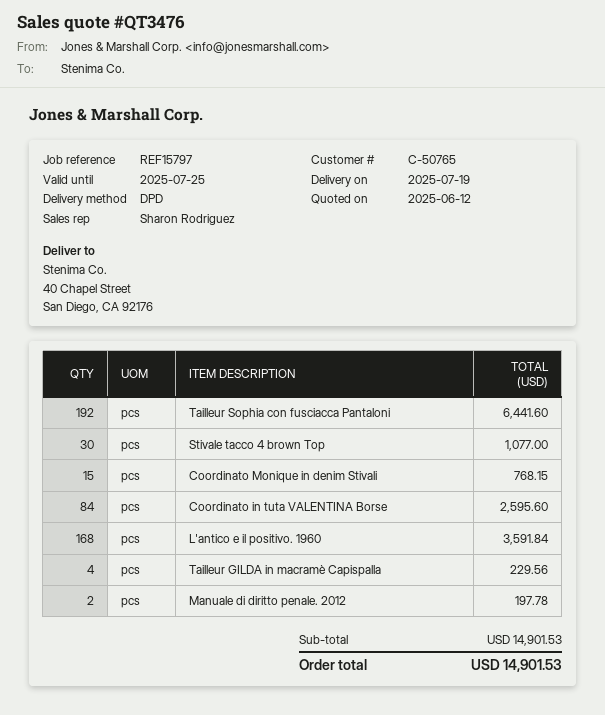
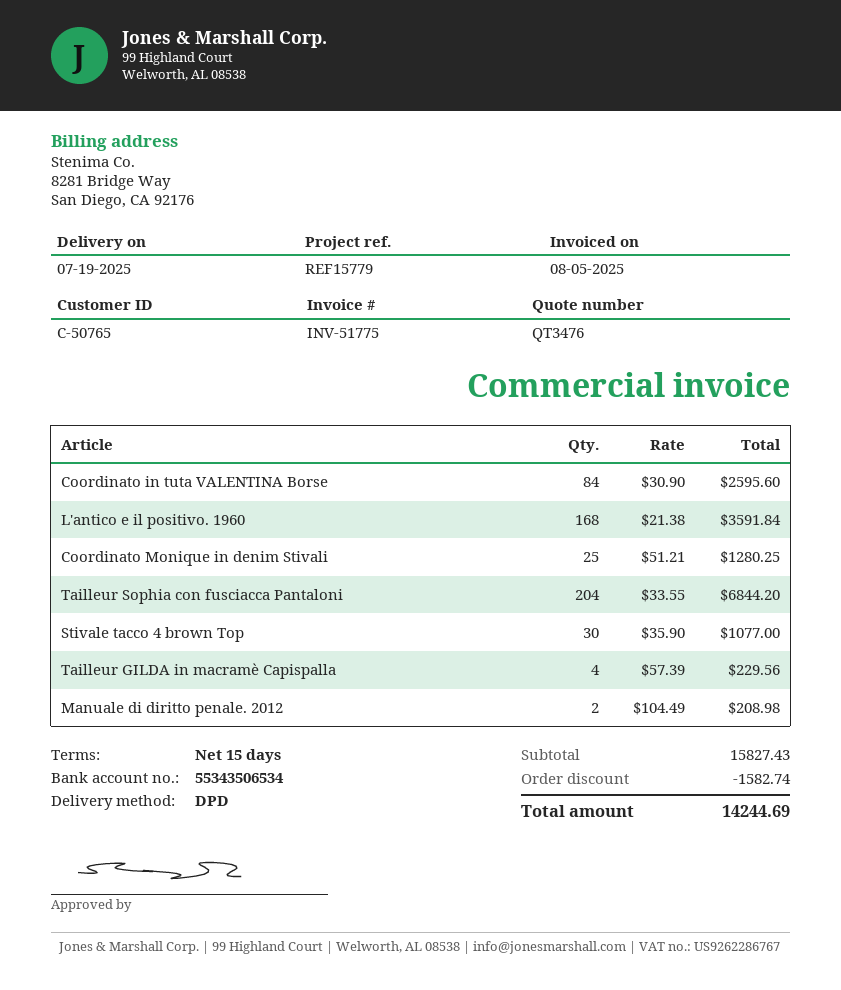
reference: REF15797 -> REF15779
Tailleur Sophia con fusciacca Pantaloni: 192 for 6441.60 -> 204 for 6844.20
Coordinato Monique in denim Stivali: 15 for 768.15 -> 25 for 1280.25
Manuale di diritto penale. 2012: 2 for 197.78 -> 2 for 208.98
subtotal: 14901.53 -> 15827.43
discount: none -> 1582.74
total: 14901.53 -> 14244.69

